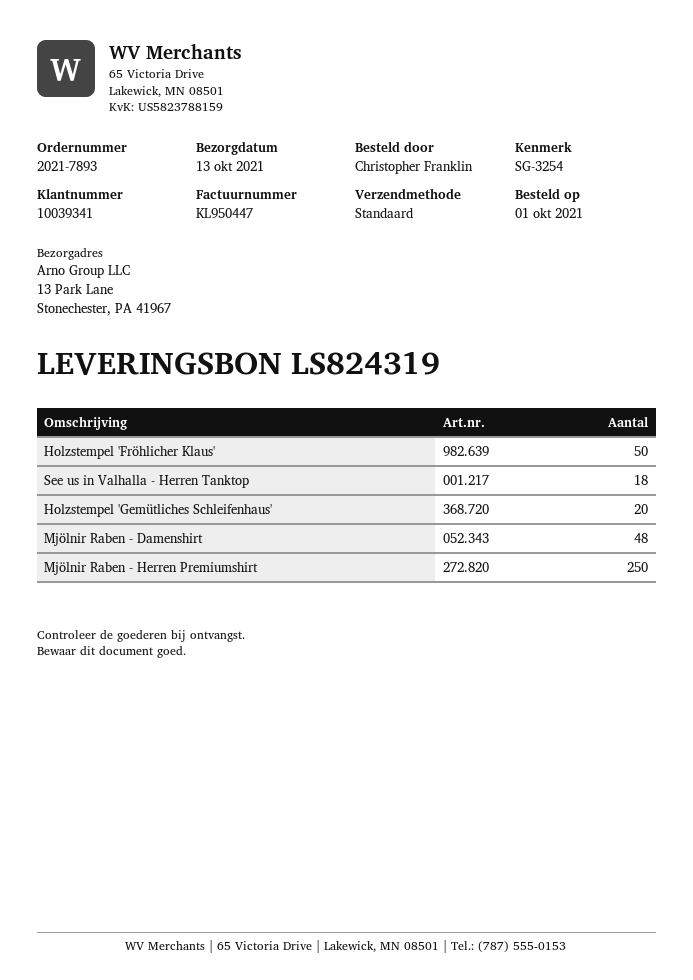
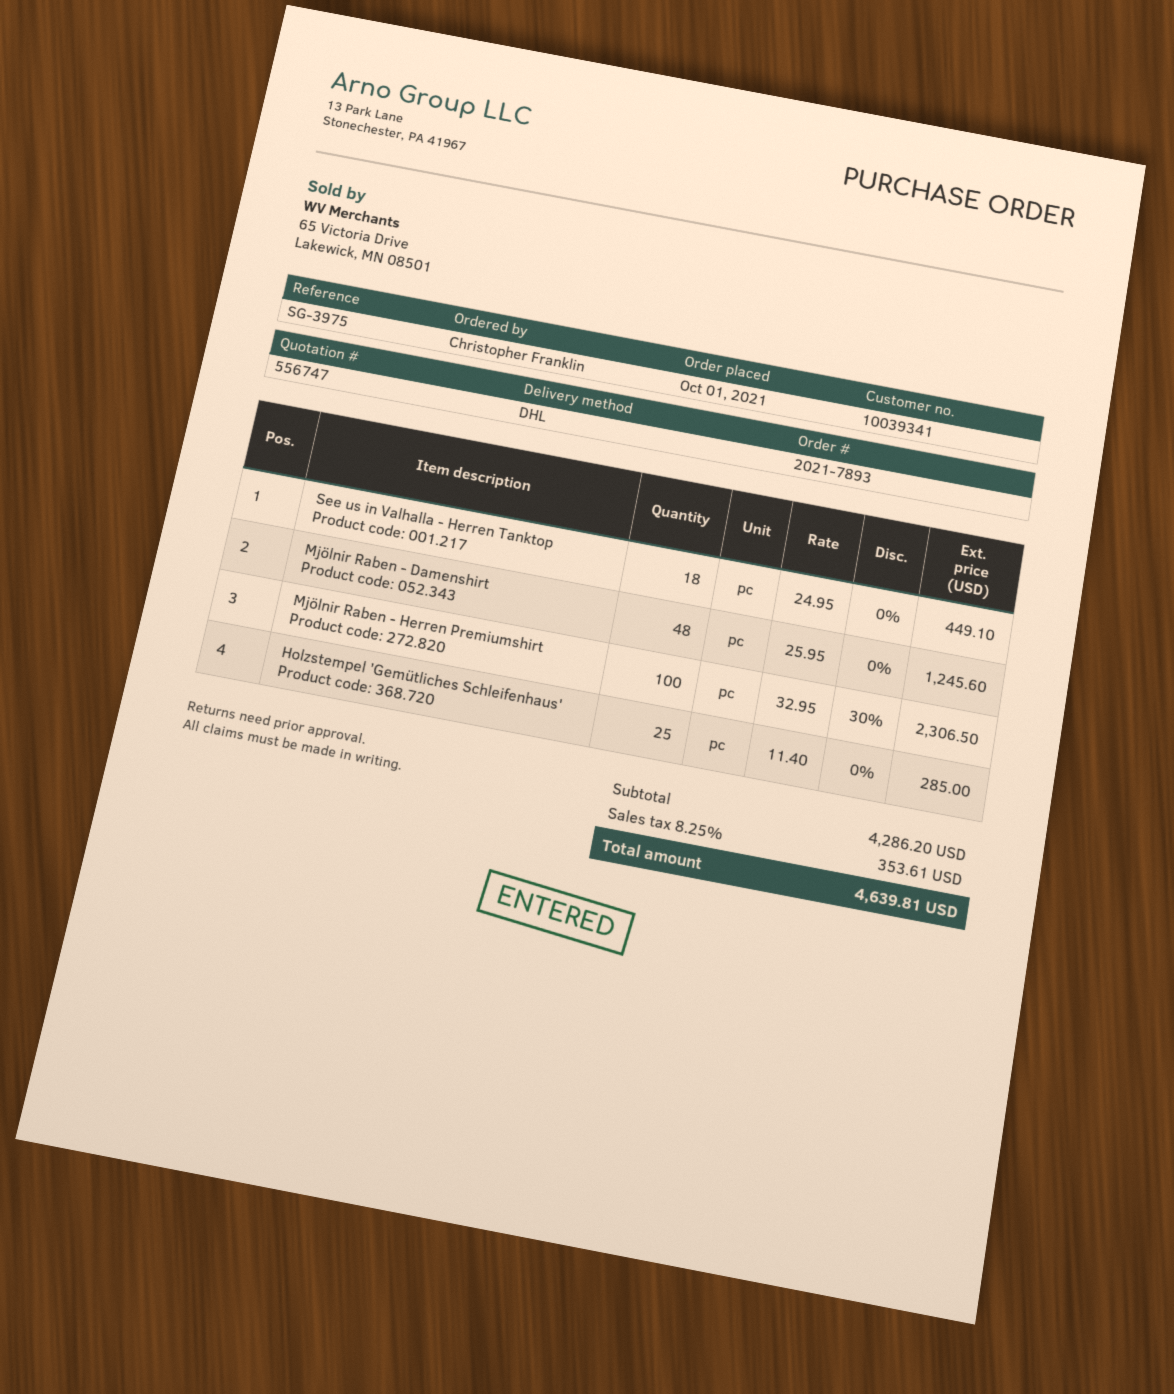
reference: SG-3254 -> SG-3975
shipping method: standard -> DHL
Holzstempel 'Fröhlicher Klaus': 50 -> none
Holzstempel 'Gemütliches Schleifenhaus': 20 -> 25
Mjölnir Raben - Herren Premiumshirt: 250 -> 100

